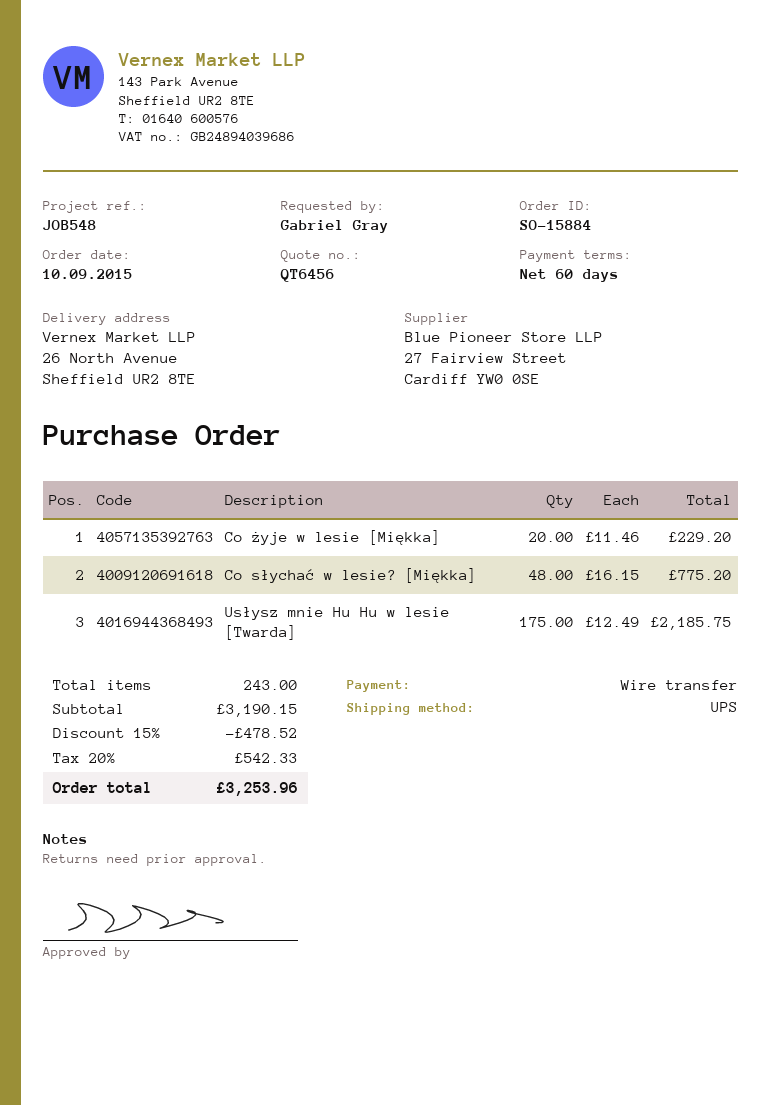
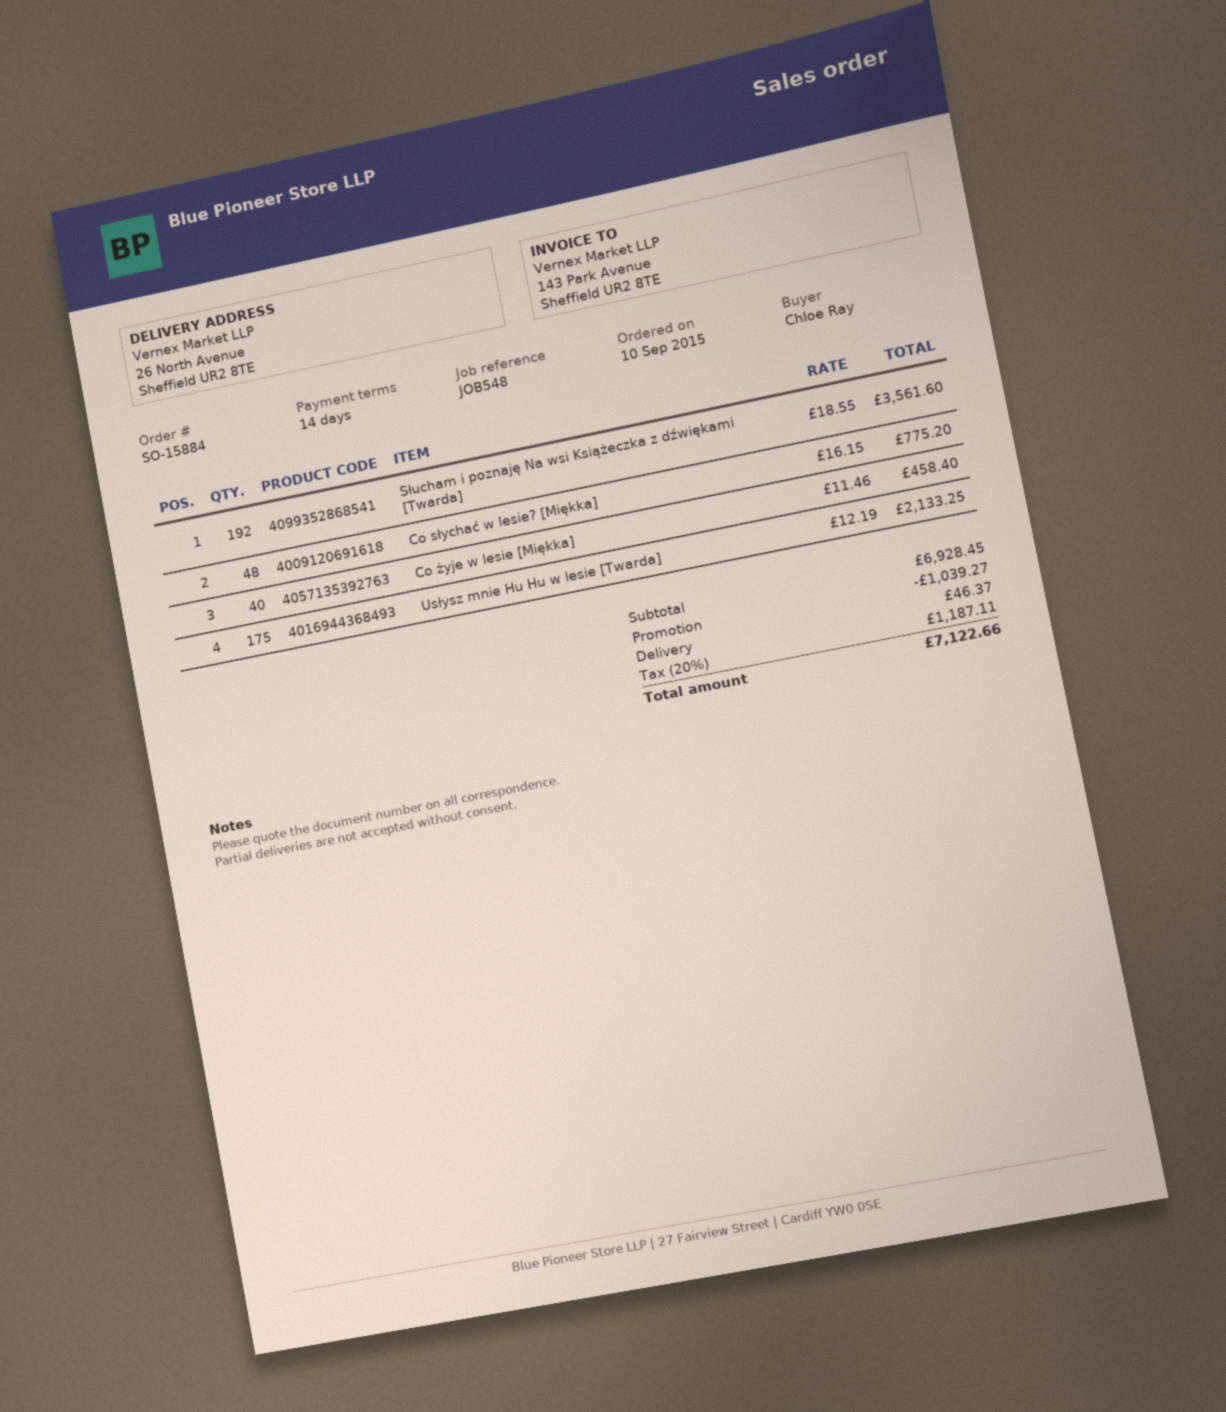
payment terms: 60 days -> 14 days
ordered by: Gabriel Gray -> Chloe Ray
Co żyje w lesie [Miękka]: 20 x 11.46 = 229.20 -> 40 x 11.46 = 458.40
Usłysz mnie Hu Hu w lesie [Twarda]: 175 x 12.49 = 2185.75 -> 175 x 12.19 = 2133.25
Słucham i poznaję Na wsi Książeczka z dźwiękami [Twarda]: none -> 192 x 18.55 = 3561.60
subtotal: 3190.15 -> 6928.45
discount: 478.52 -> 1039.27
shipping: none -> 46.37
tax: 20% = 542.33 -> 20% = 1187.11
total: 3253.96 -> 7122.66

